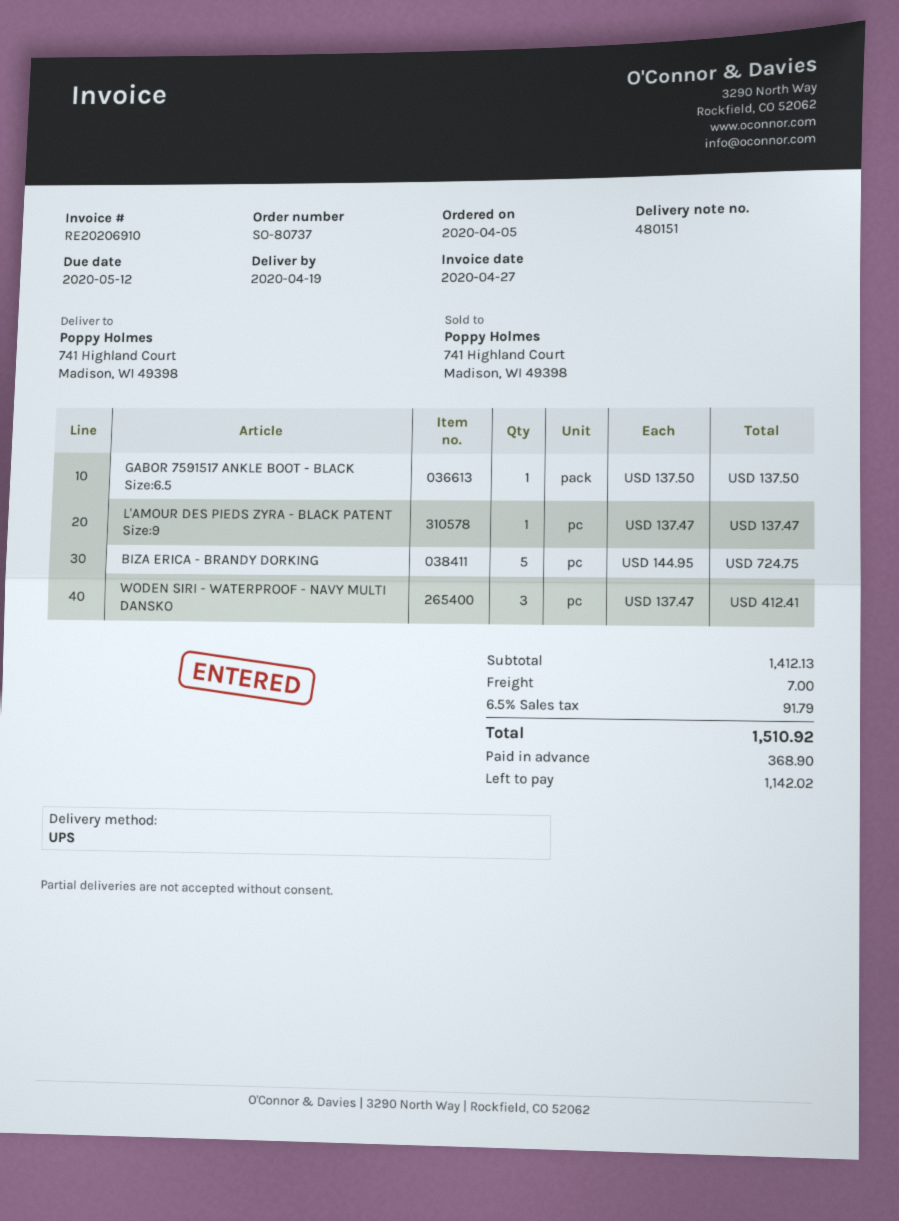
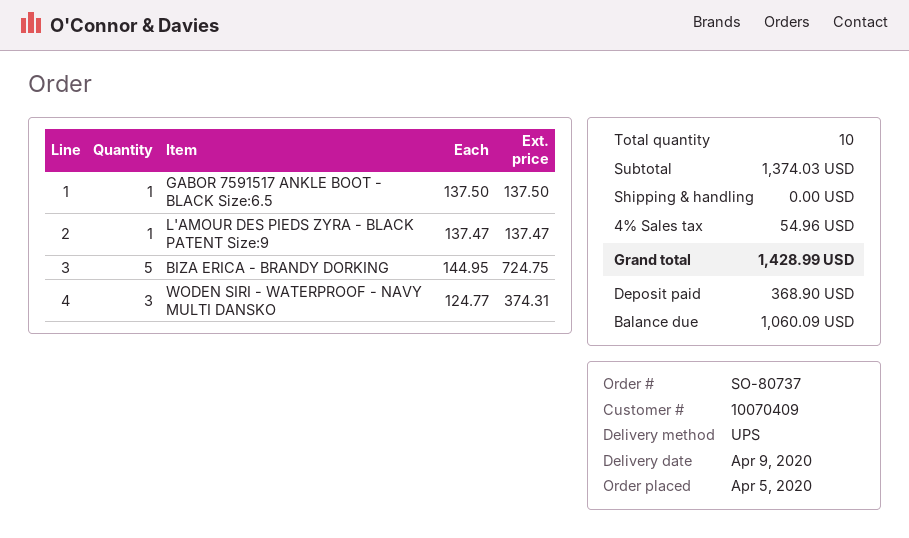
delivery date: 2020-04-19 -> 2020-04-09
WODEN SIRI - WATERPROOF - NAVY MULTI DANSKO: 3 x 137.47 = 412.41 -> 3 x 124.77 = 374.31
subtotal: 1412.13 -> 1374.03
shipping: 7.00 -> 0.00
tax: 6.5% = 91.79 -> 4% = 54.96
total: 1510.92 -> 1428.99
balance: 1142.02 -> 1060.09

